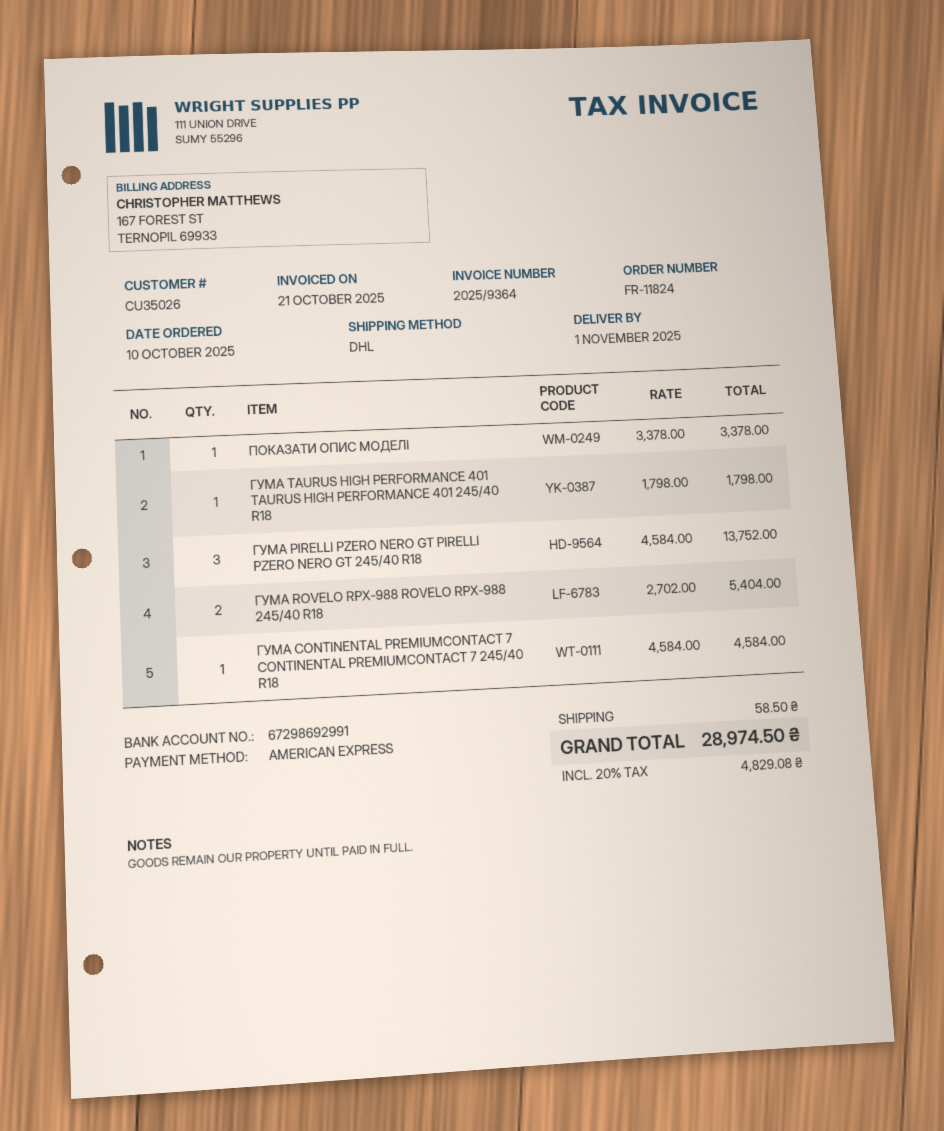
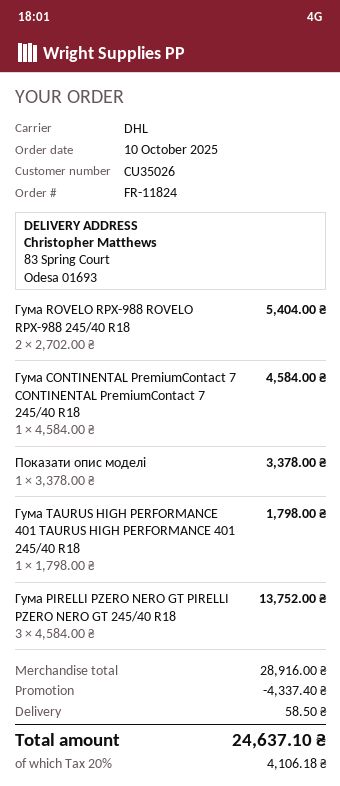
discount: none -> 4337.40
tax: 20% = 4829.08 -> 20% = 4106.18
total: 28974.50 -> 24637.10

